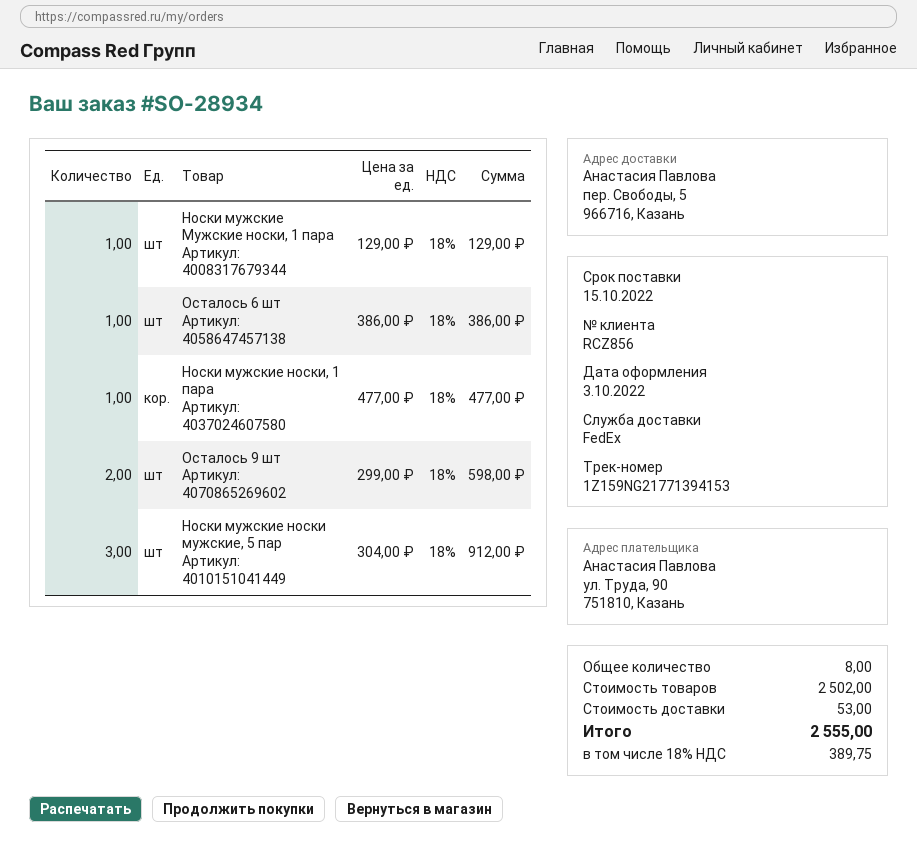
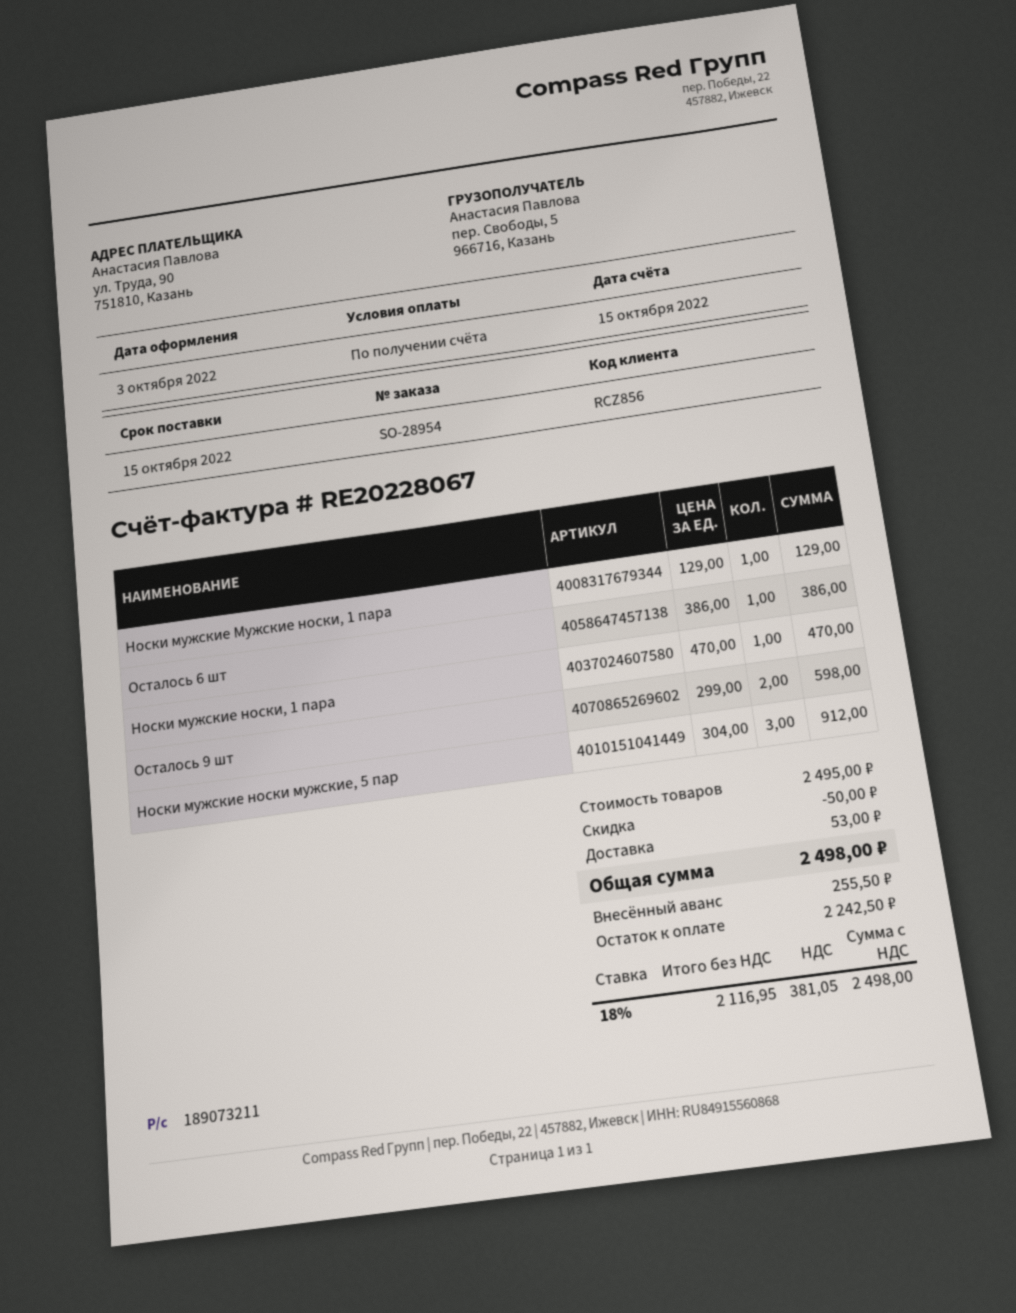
order number: SO-28934 -> SO-28954
Носки мужские носки, 1 пара: 1 x 477.00 = 477.00 -> 1 x 470.00 = 470.00
subtotal: 2502.00 -> 2495.00
discount: none -> 50.00
tax: 18% = 389.75 -> 18% = 381.05
total: 2555.00 -> 2498.00

